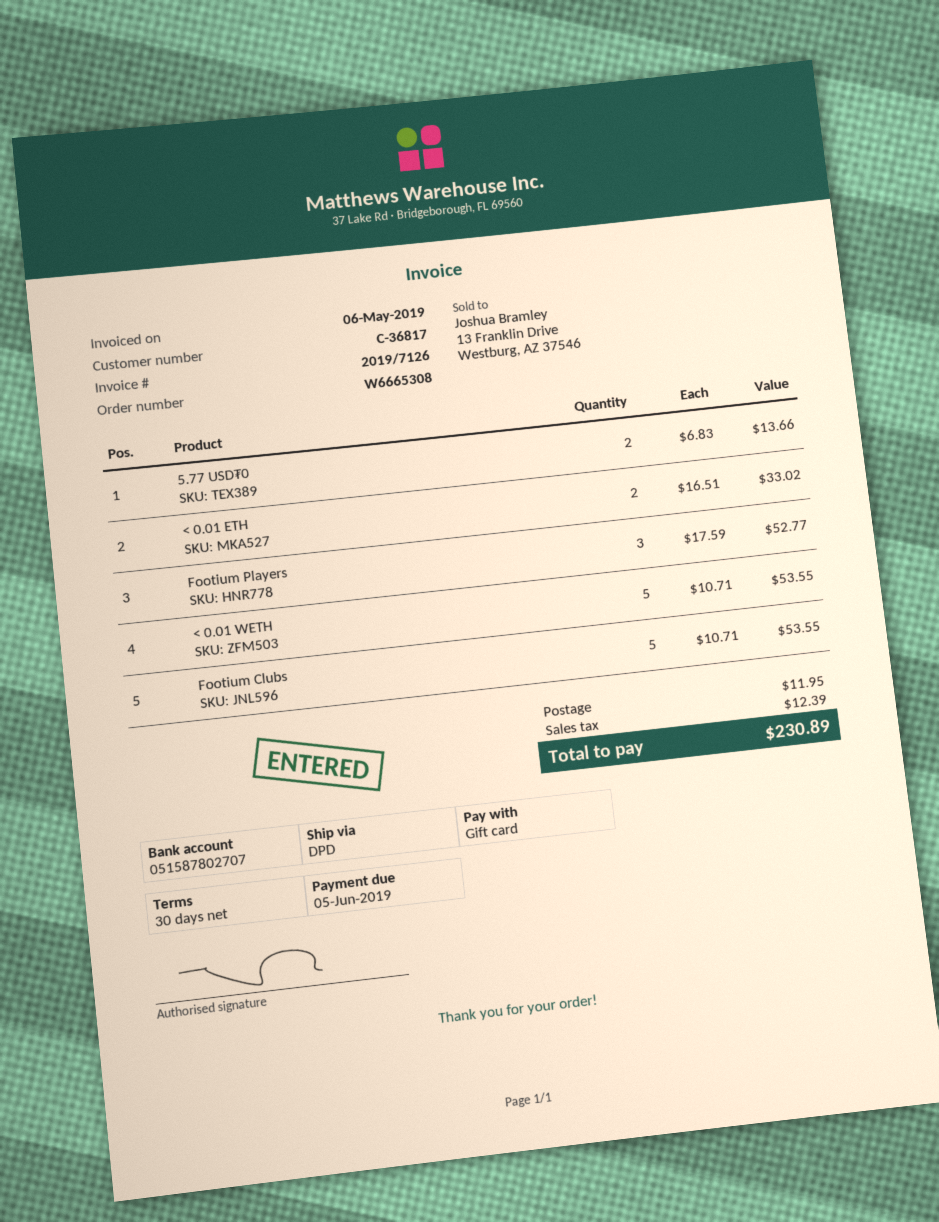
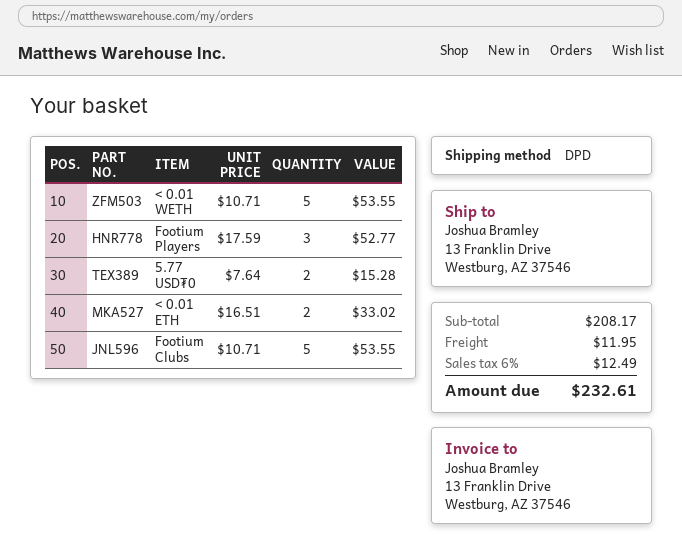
5.77 USD₮0: 2 x 6.83 = 13.66 -> 2 x 7.64 = 15.28
tax: 12.39 -> 12.49
total: 230.89 -> 232.61

